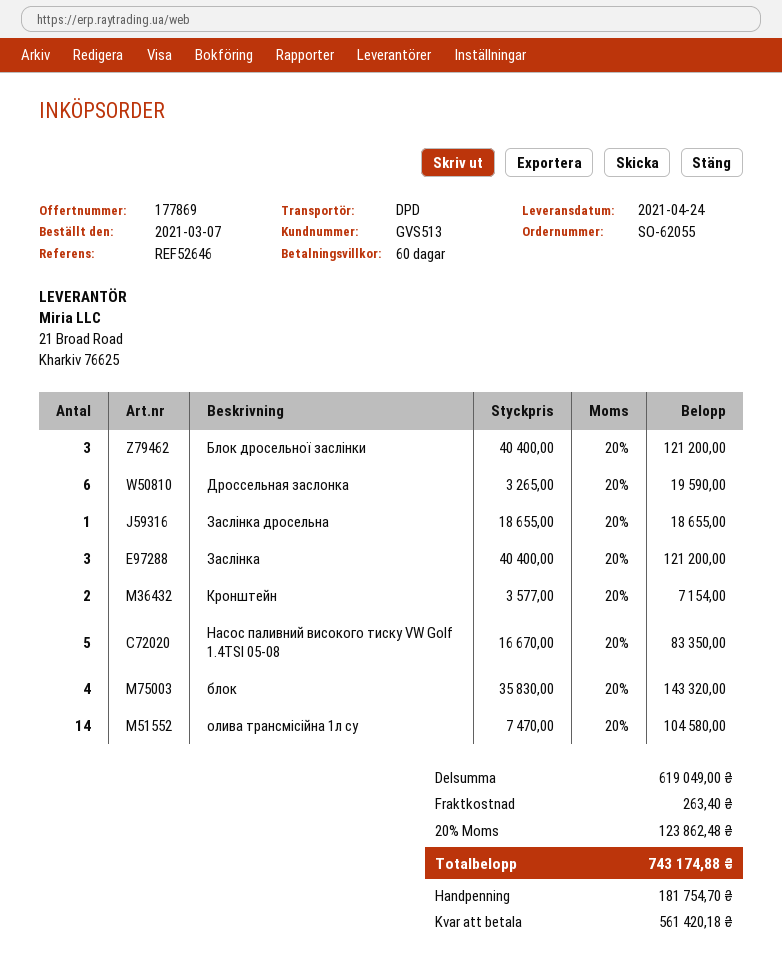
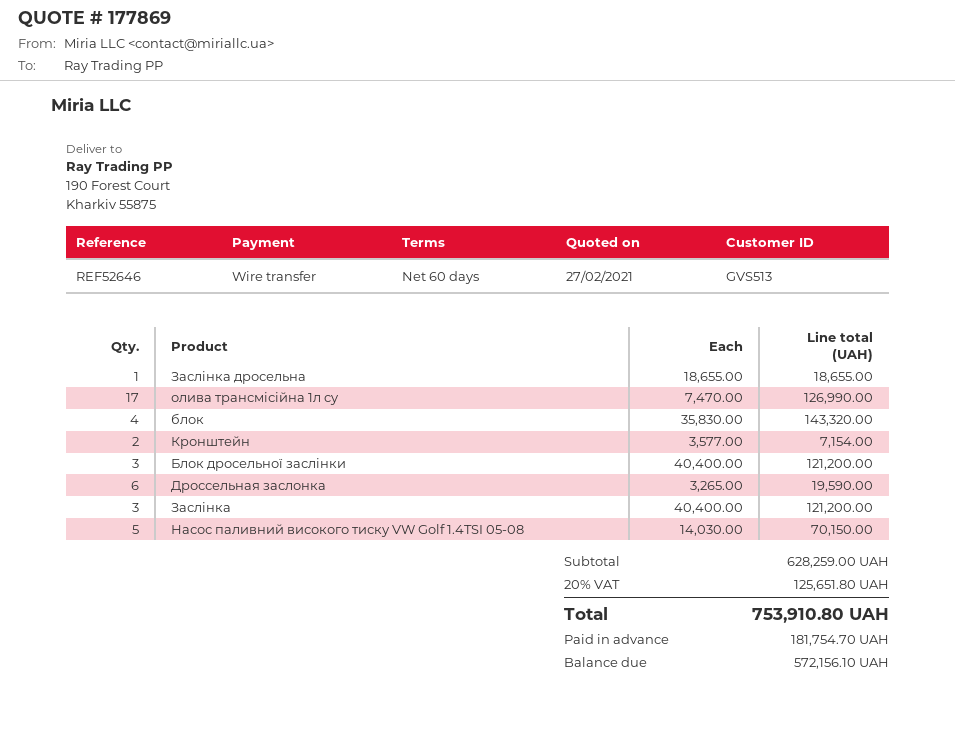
Насос паливний високого тиску VW Golf 1.4TSI 05-08: 5 x 16670.00 = 83350.00 -> 5 x 14030.00 = 70150.00
олива трансмісійна 1л cy: 14 x 7470.00 = 104580.00 -> 17 x 7470.00 = 126990.00
subtotal: 619049.00 -> 628259.00
shipping: 263.40 -> none
tax: 20% = 123862.48 -> 20% = 125651.80
total: 743174.88 -> 753910.80
balance: 561420.18 -> 572156.10

